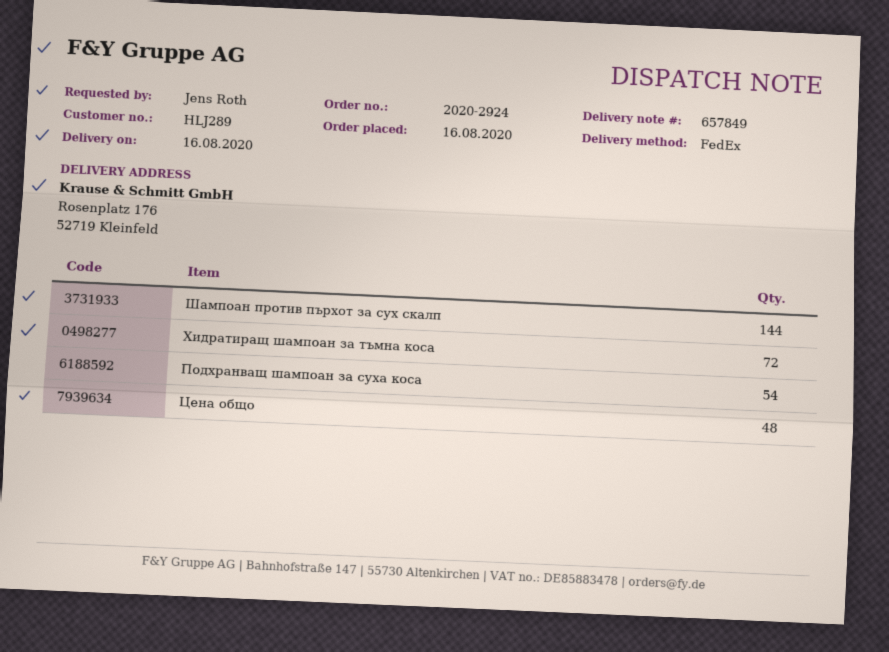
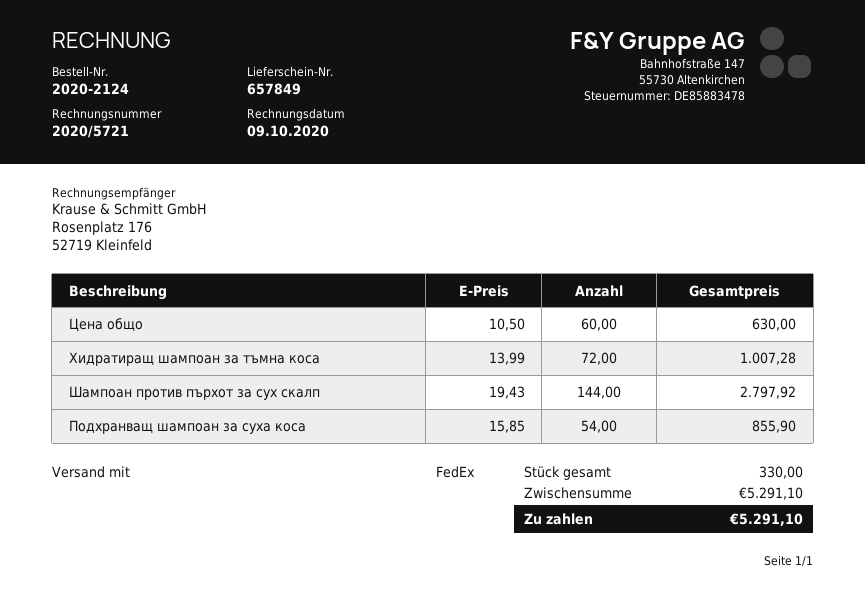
order number: 2020-2924 -> 2020-2124
Цена общо: 48 -> 60

